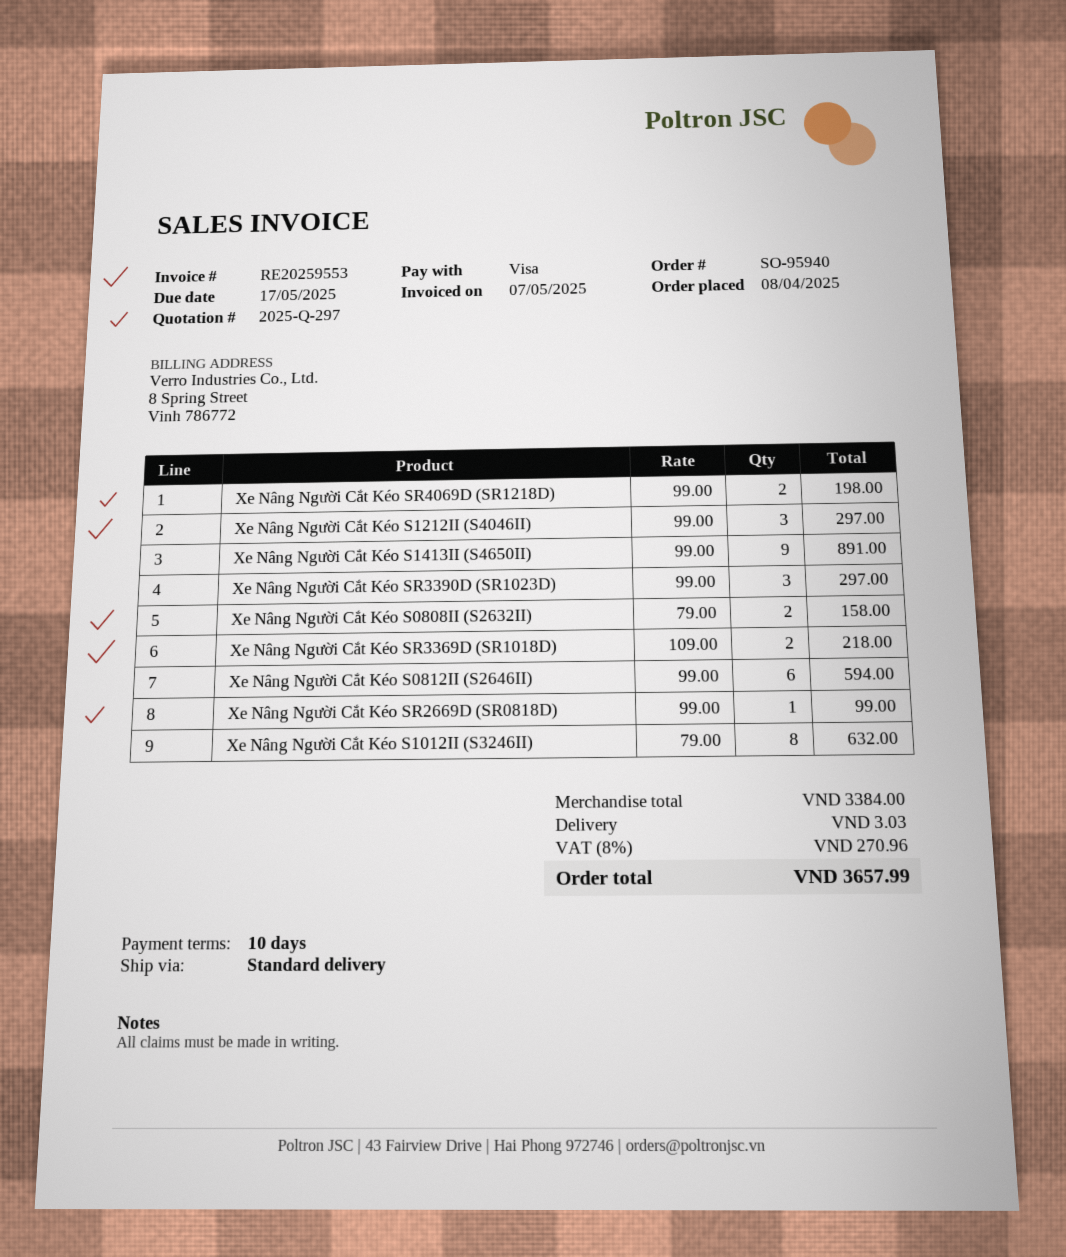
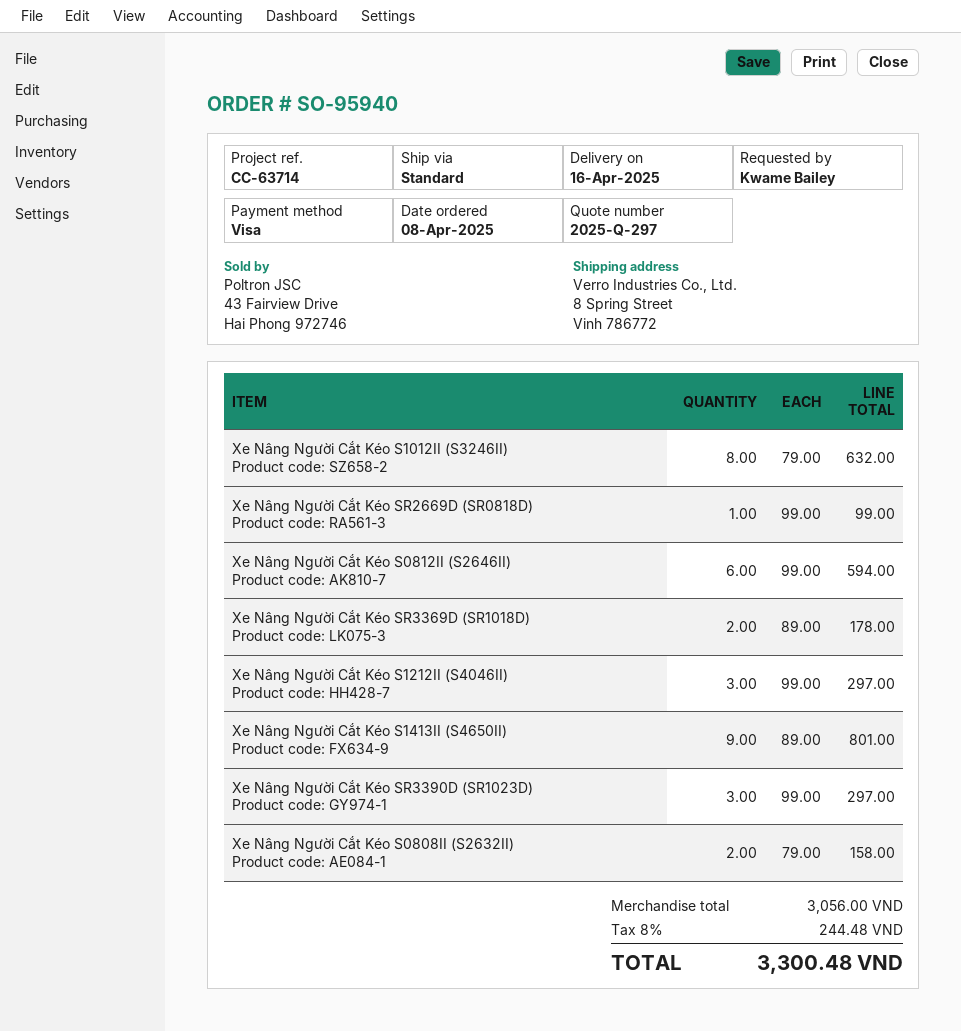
Xe Nâng Người Cắt Kéo SR4069D (SR1218D): 2 x 99.00 = 198.00 -> none
Xe Nâng Người Cắt Kéo S1413II (S4650II): 9 x 99.00 = 891.00 -> 9 x 89.00 = 801.00
Xe Nâng Người Cắt Kéo SR3369D (SR1018D): 2 x 109.00 = 218.00 -> 2 x 89.00 = 178.00
subtotal: 3384.00 -> 3056.00
shipping: 3.03 -> none
tax: 8% = 270.96 -> 8% = 244.48
total: 3657.99 -> 3300.48

